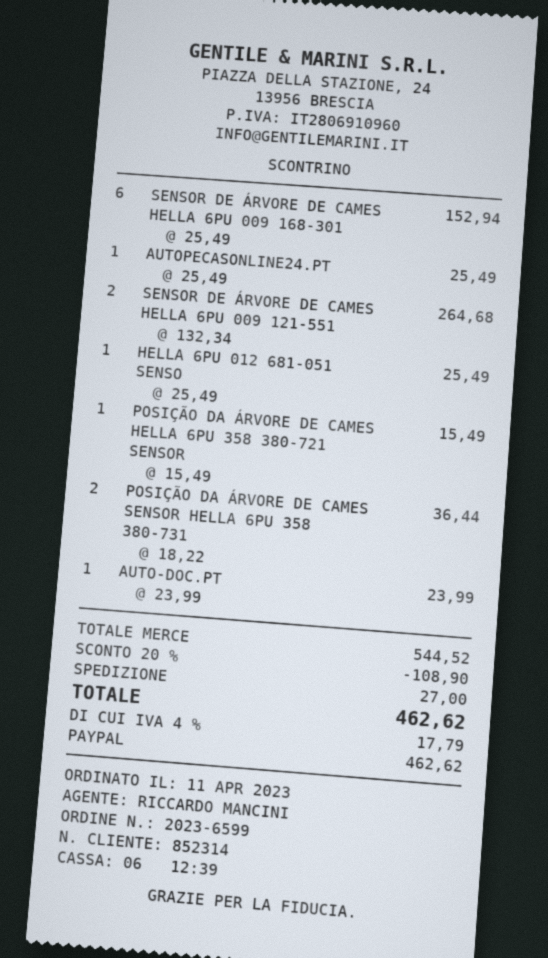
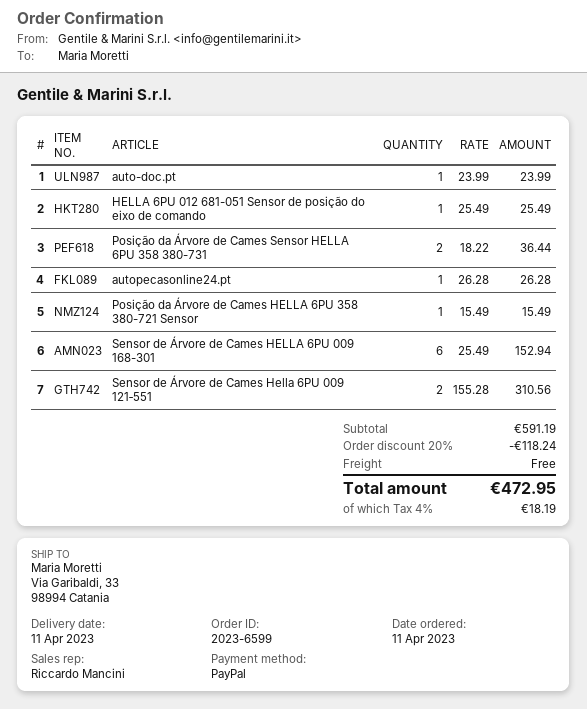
AUTOPECASONLINE24.PT: 1 x 25.49 = 25.49 -> 1 x 26.28 = 26.28
SENSOR DE ÁRVORE DE CAMES HELLA 6PU 009 121‑551: 2 x 132.34 = 264.68 -> 2 x 155.28 = 310.56
subtotal: 544.52 -> 591.19
discount: 20% = 108.90 -> 20% = 118.24
shipping: 27.00 -> 0.00
tax: 4% = 17.79 -> 4% = 18.19
total: 462.62 -> 472.95

